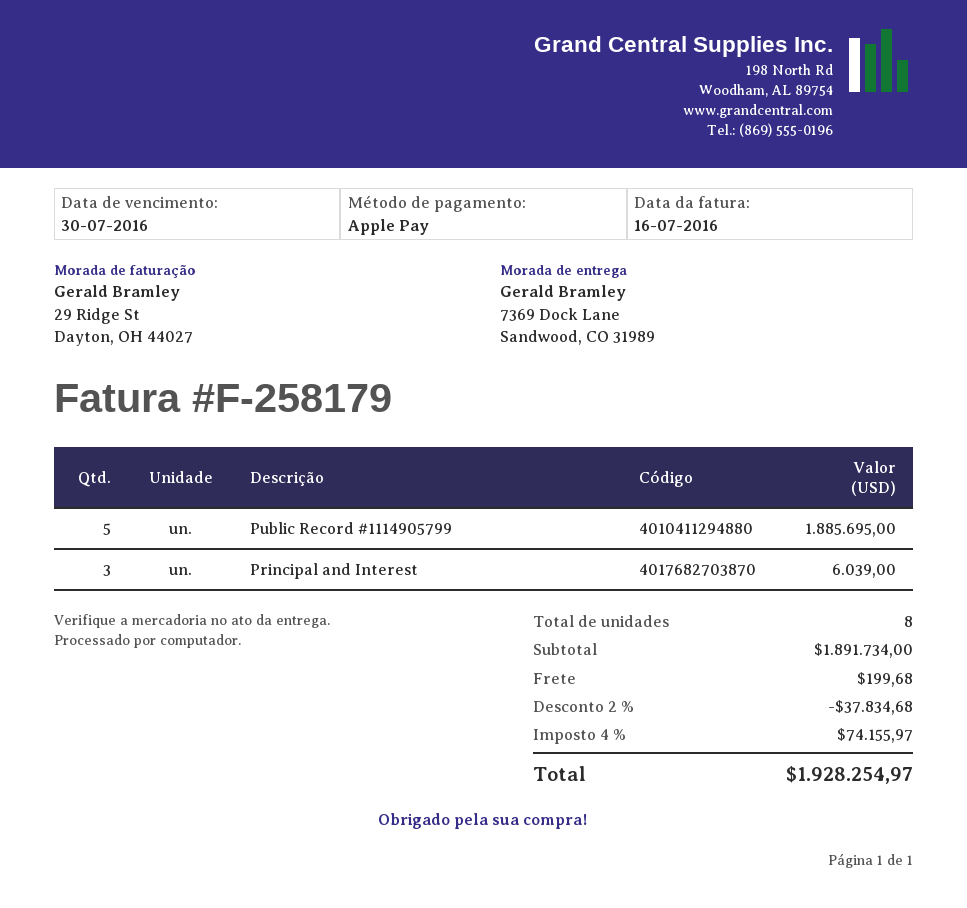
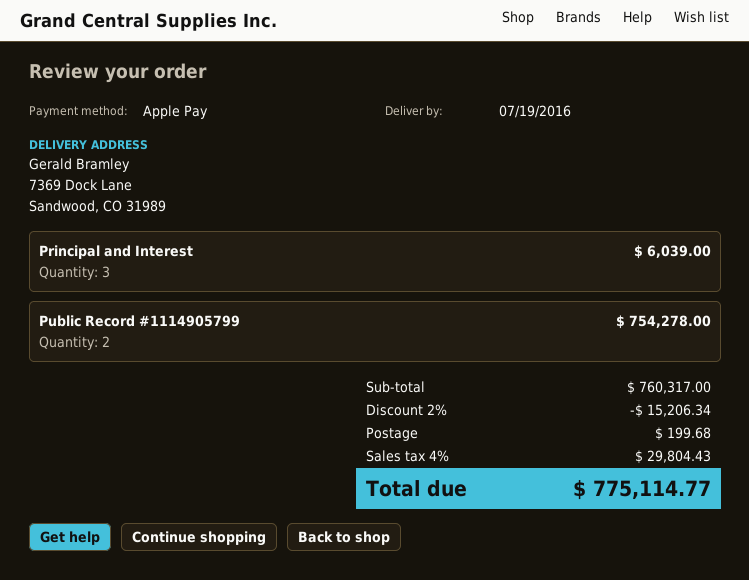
Public Record #1114905799: 5 for 1885695.00 -> 2 for 754278.00
subtotal: 1891734.00 -> 760317.00
discount: 2% = 37834.68 -> 2% = 15206.34
tax: 4% = 74155.97 -> 4% = 29804.43
total: 1928254.97 -> 775114.77

